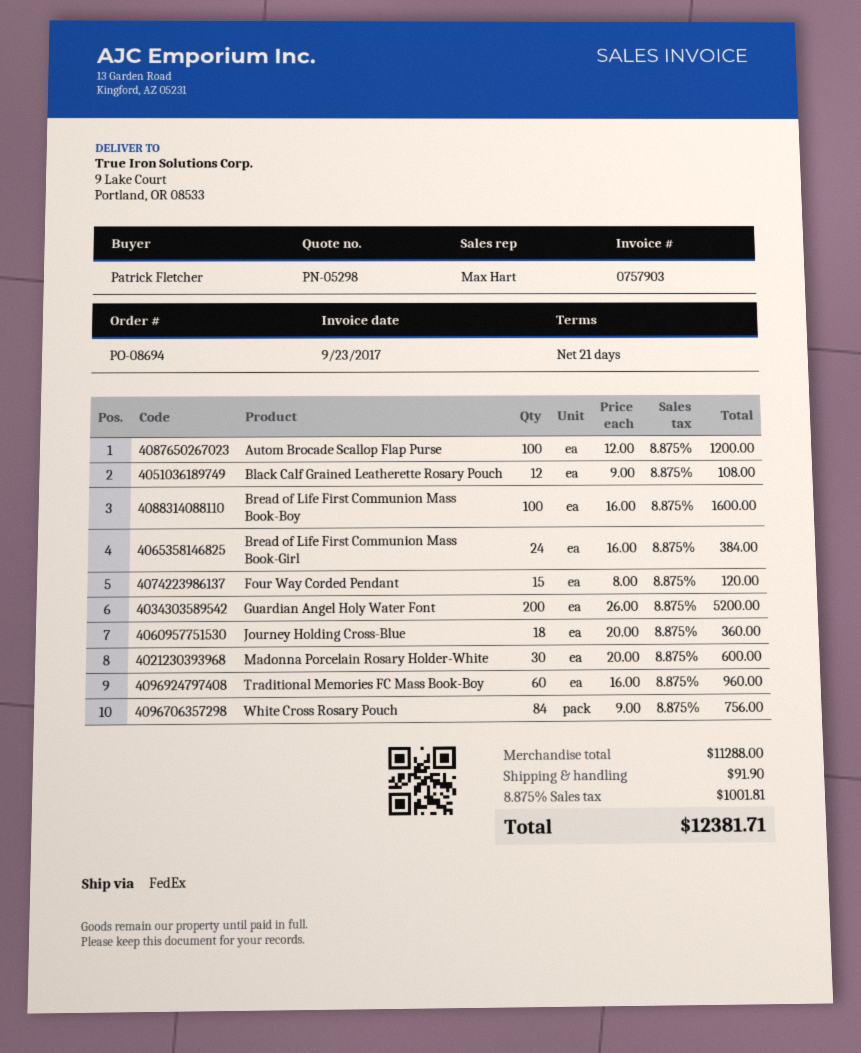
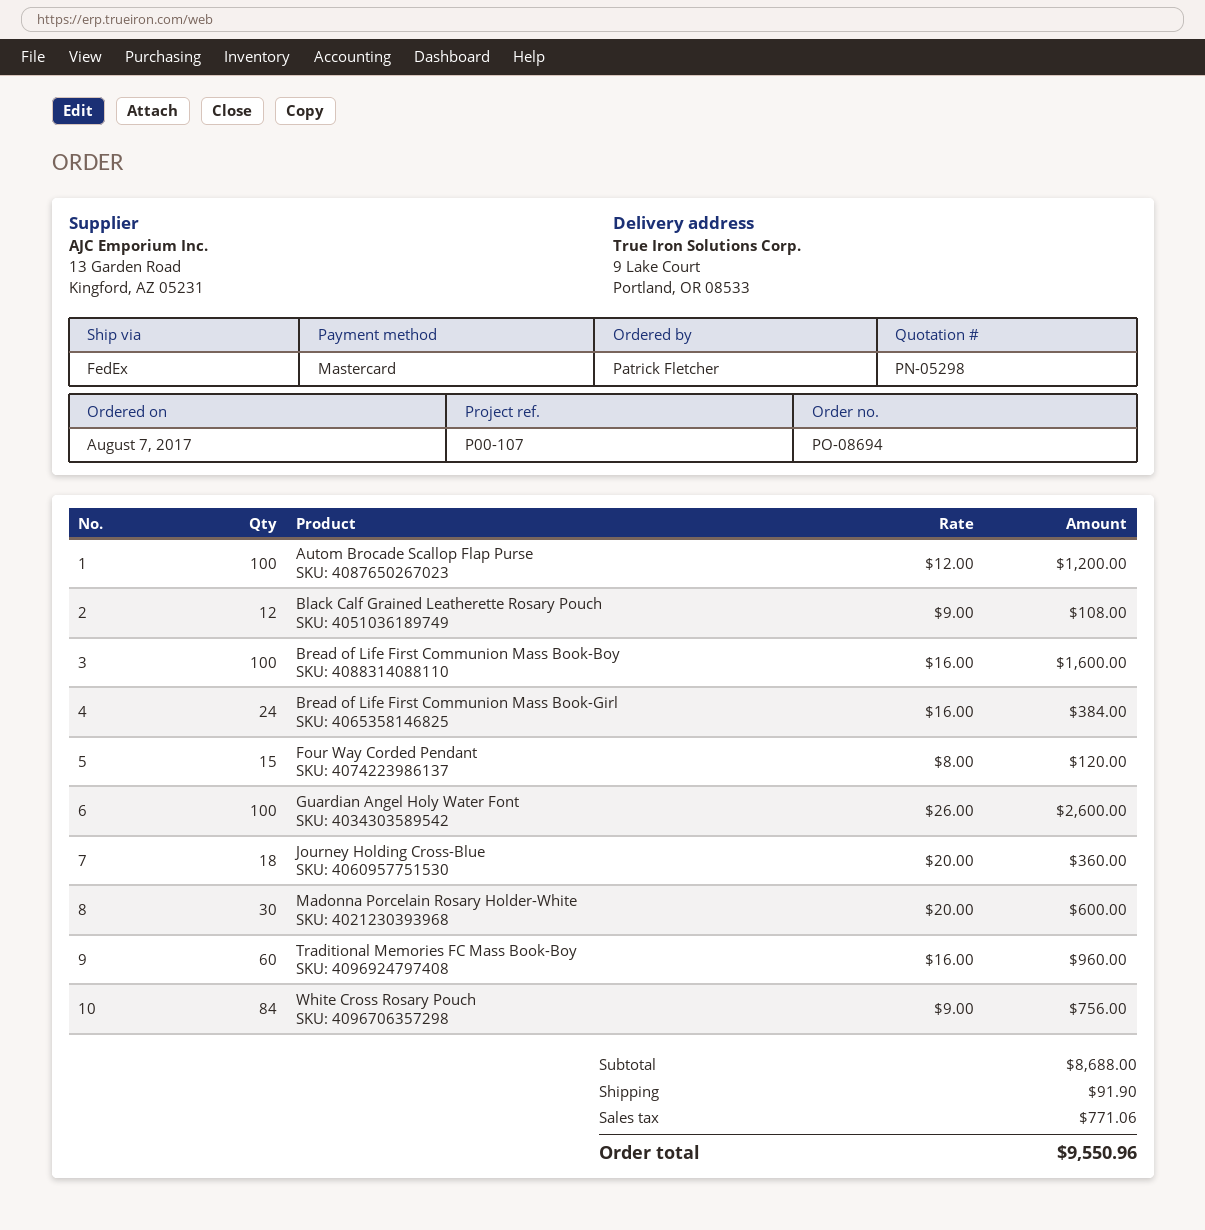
Guardian Angel Holy Water Font: 200 x 26.00 = 5200.00 -> 100 x 26.00 = 2600.00
subtotal: 11288.00 -> 8688.00
tax: 1001.81 -> 771.06
total: 12381.71 -> 9550.96

